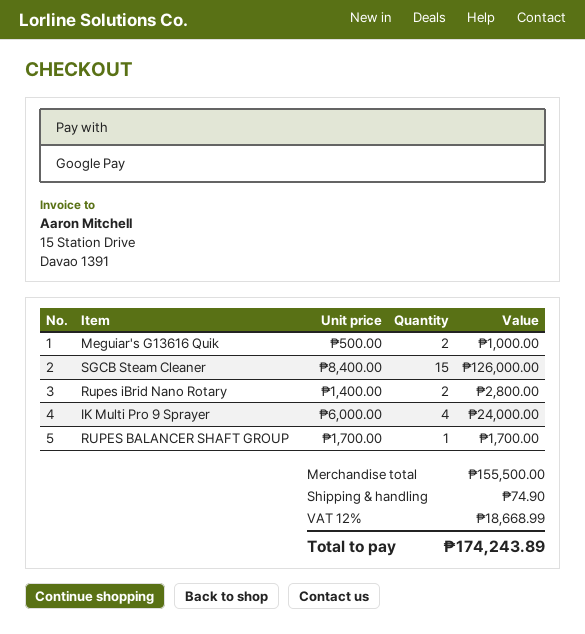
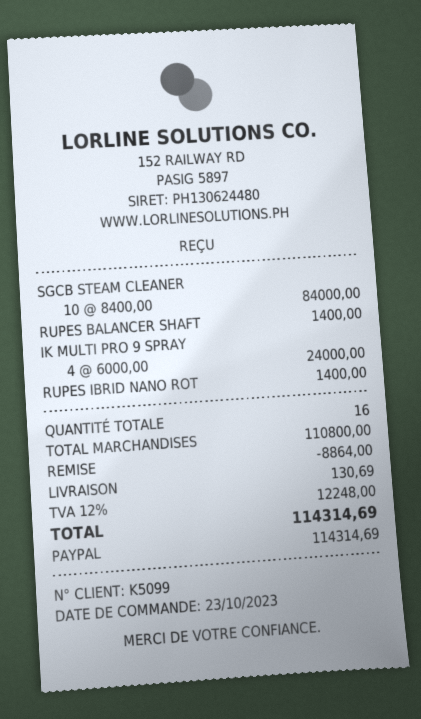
payment method: Google Pay -> PayPal
Meguiar's G13616 Quik: 2 x 500.00 = 1000.00 -> none
SGCB Steam Cleaner: 15 x 8400.00 = 126000.00 -> 10 x 8400.00 = 84000.00
Rupes iBrid Nano Rotary: 2 x 1400.00 = 2800.00 -> 1 x 1400.00 = 1400.00
RUPES BALANCER SHAFT GROUP: 1 x 1700.00 = 1700.00 -> 1 x 1400.00 = 1400.00
subtotal: 155500.00 -> 110800.00
discount: none -> 8864.00
shipping: 74.90 -> 130.69
tax: 12% = 18668.99 -> 12% = 12248.00
total: 174243.89 -> 114314.69

